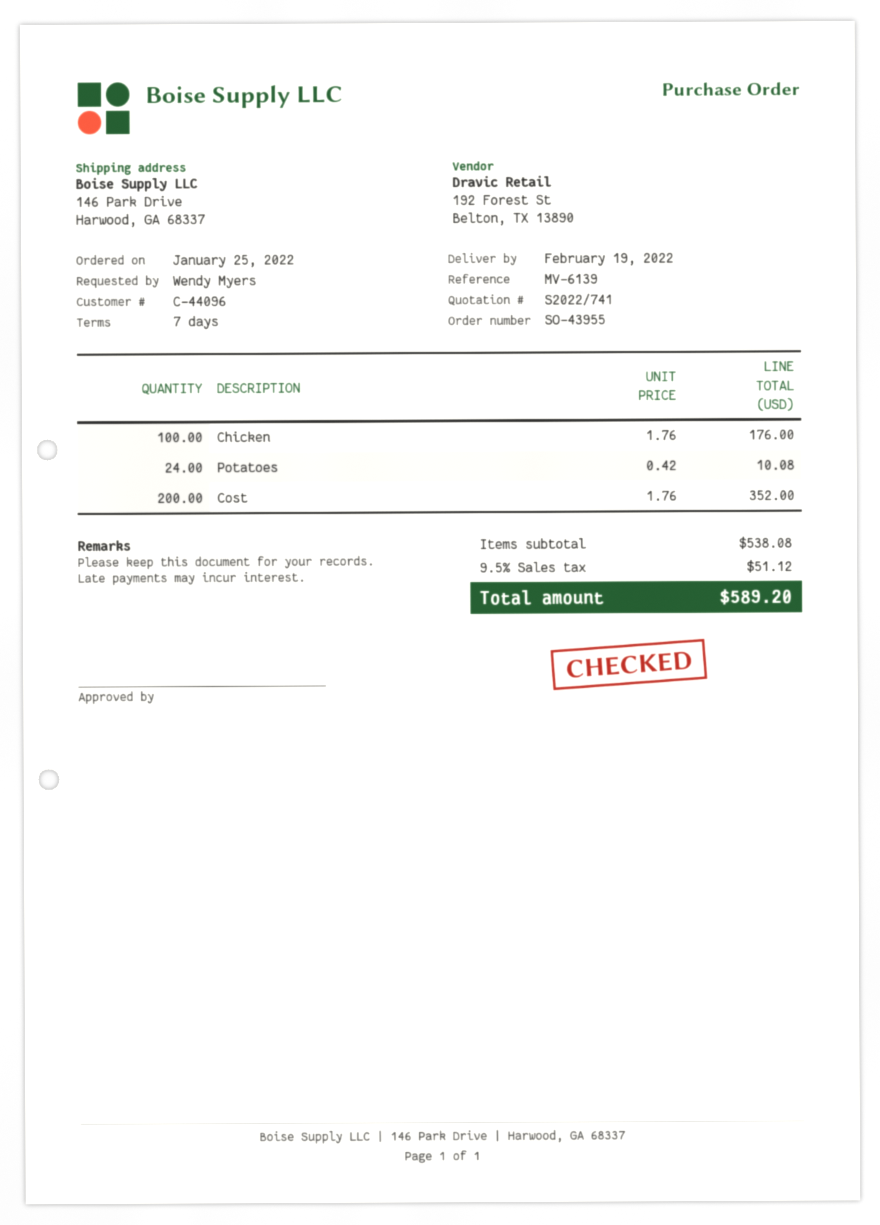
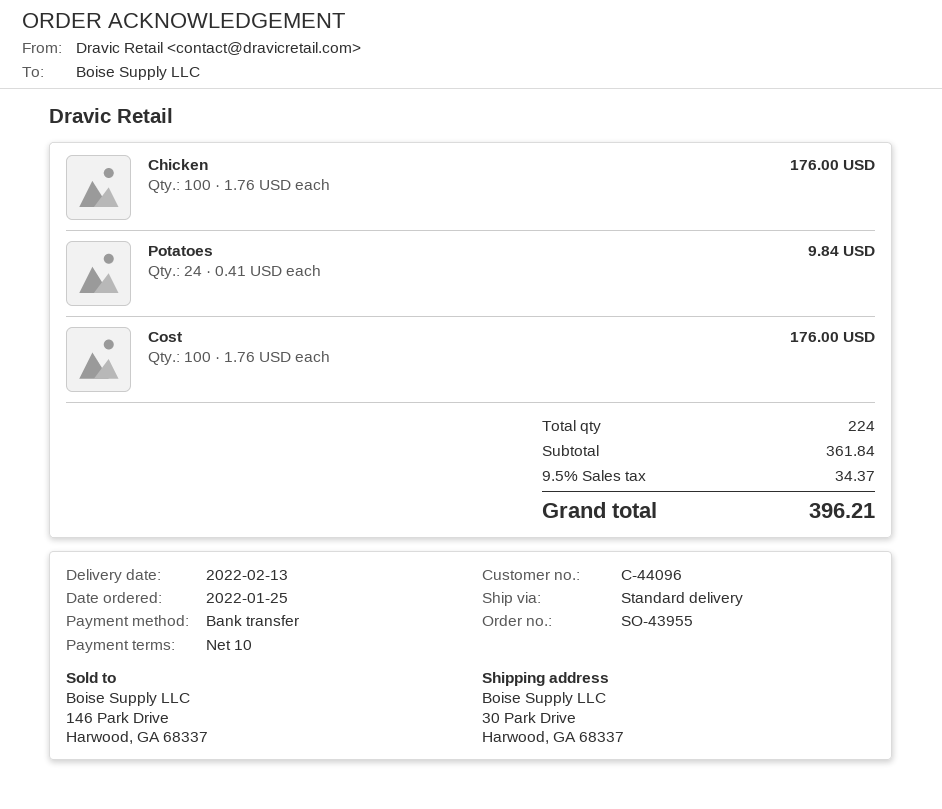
delivery date: 2022-02-19 -> 2022-02-13
payment terms: 7 days -> 10 days
ship to: 146 Park Drive, Harwood, GA 68337 -> 30 Park Drive, Harwood, GA 68337
Potatoes: 24 x 0.42 = 10.08 -> 24 x 0.41 = 9.84
Cost: 200 x 1.76 = 352.00 -> 100 x 1.76 = 176.00
subtotal: 538.08 -> 361.84
tax: 9.5% = 51.12 -> 9.5% = 34.37
total: 589.20 -> 396.21

